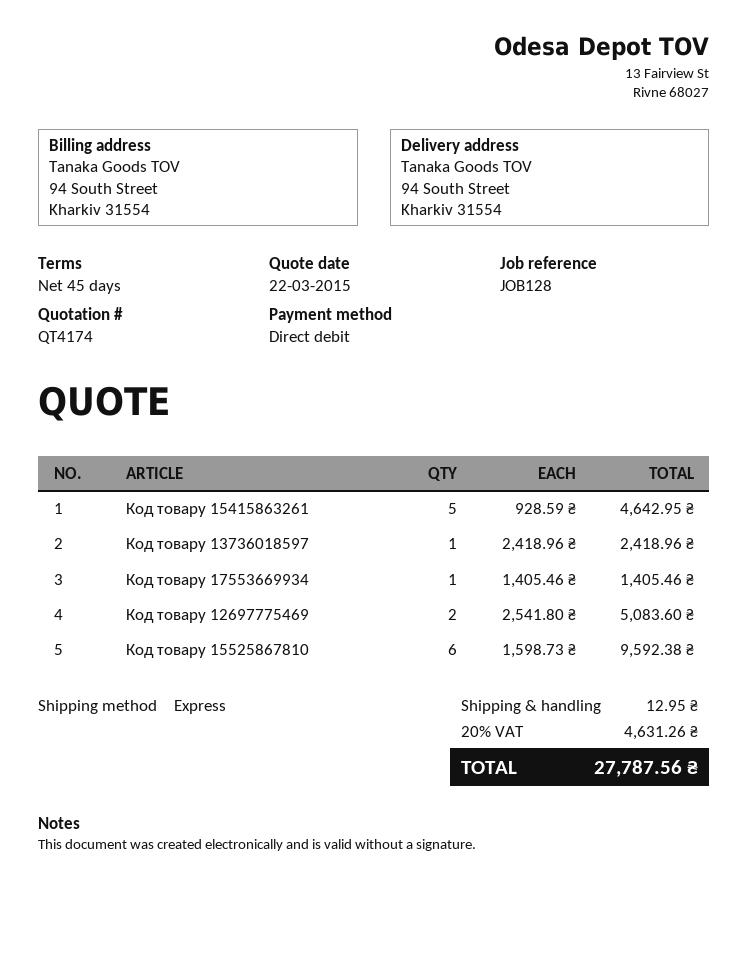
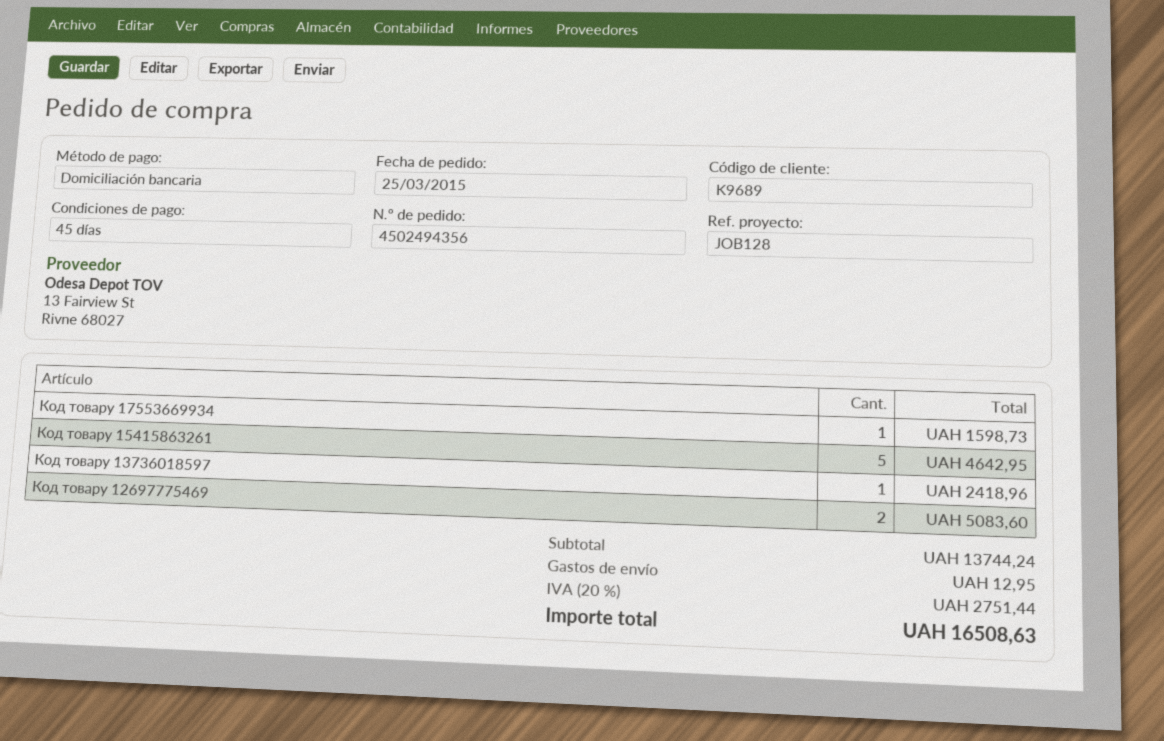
Код товару 17553669934: 1 for 1405.46 -> 1 for 1598.73
Код товару 15525867810: 6 for 9592.38 -> none
tax: 20% = 4631.26 -> 20% = 2751.44
total: 27787.56 -> 16508.63

